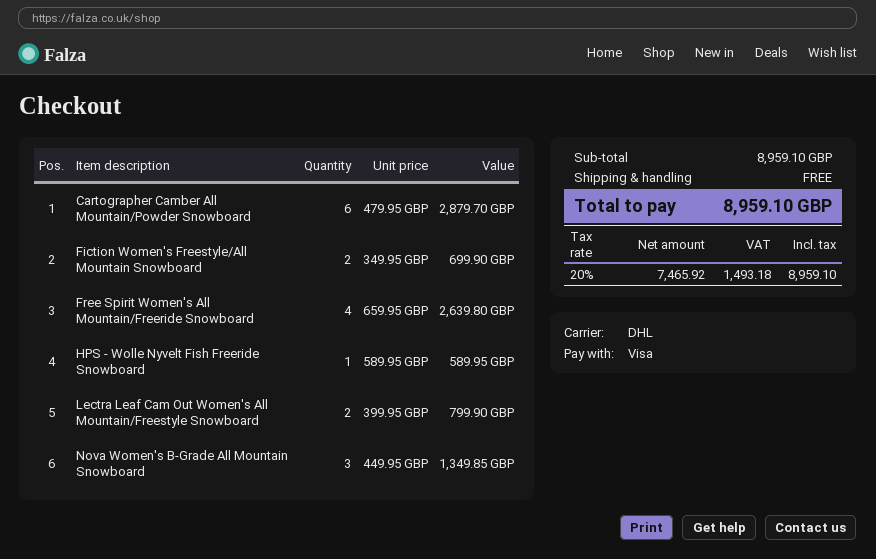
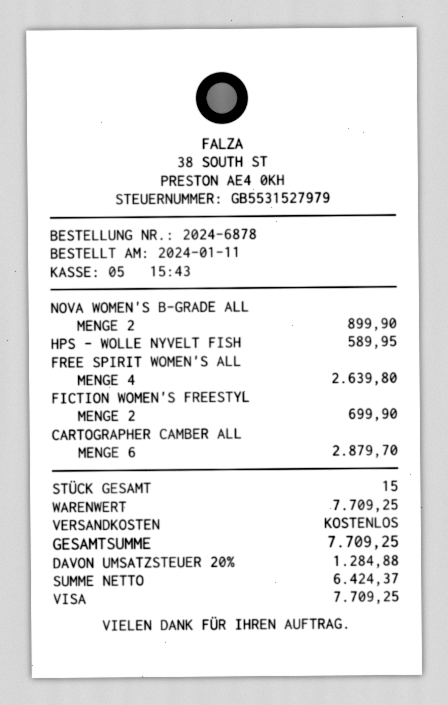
Lectra Leaf Cam Out Women's All Mountain/Freestyle Snowboard: 2 for 799.90 -> none
Nova Women's B-Grade All Mountain Snowboard: 3 for 1349.85 -> 2 for 899.90
subtotal: 8959.10 -> 7709.25
net: 7465.92 -> 6424.37
tax: 20% = 1493.18 -> 20% = 1284.88
total: 8959.10 -> 7709.25

